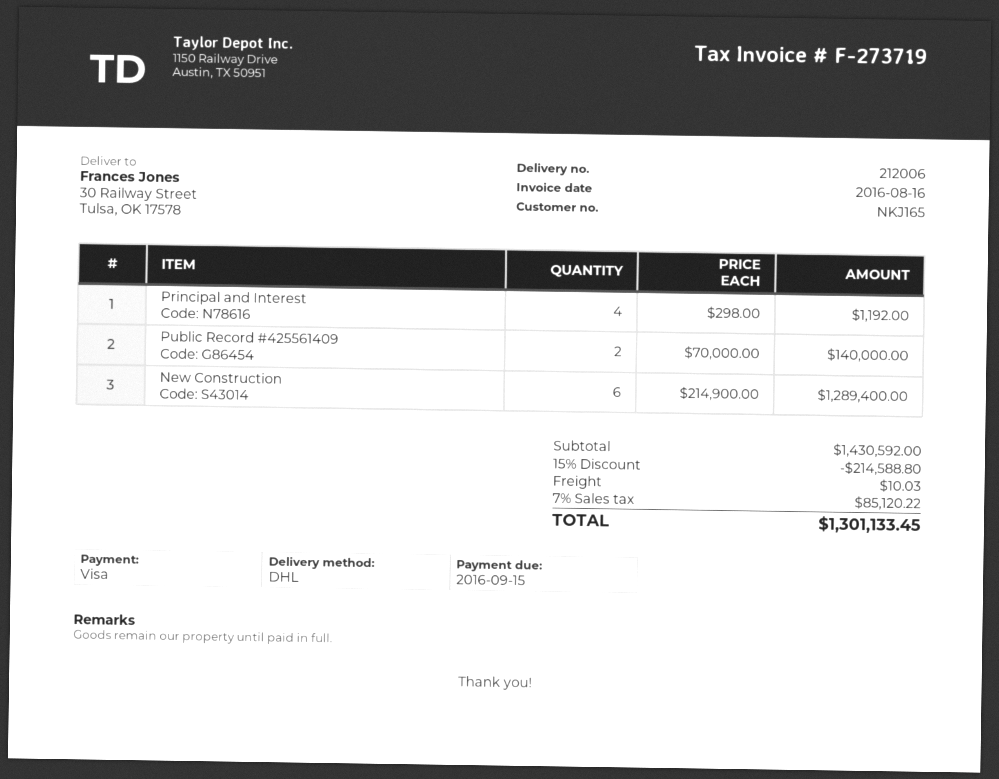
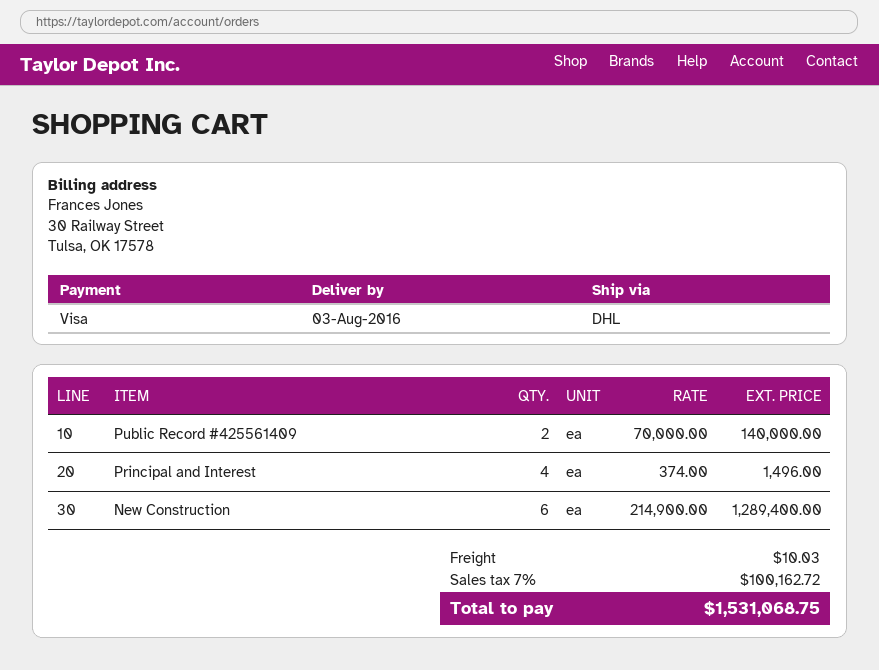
Principal and Interest: 4 x 298.00 = 1192.00 -> 4 x 374.00 = 1496.00
discount: 15% = 214588.80 -> none
tax: 7% = 85120.22 -> 7% = 100162.72
total: 1301133.45 -> 1531068.75

